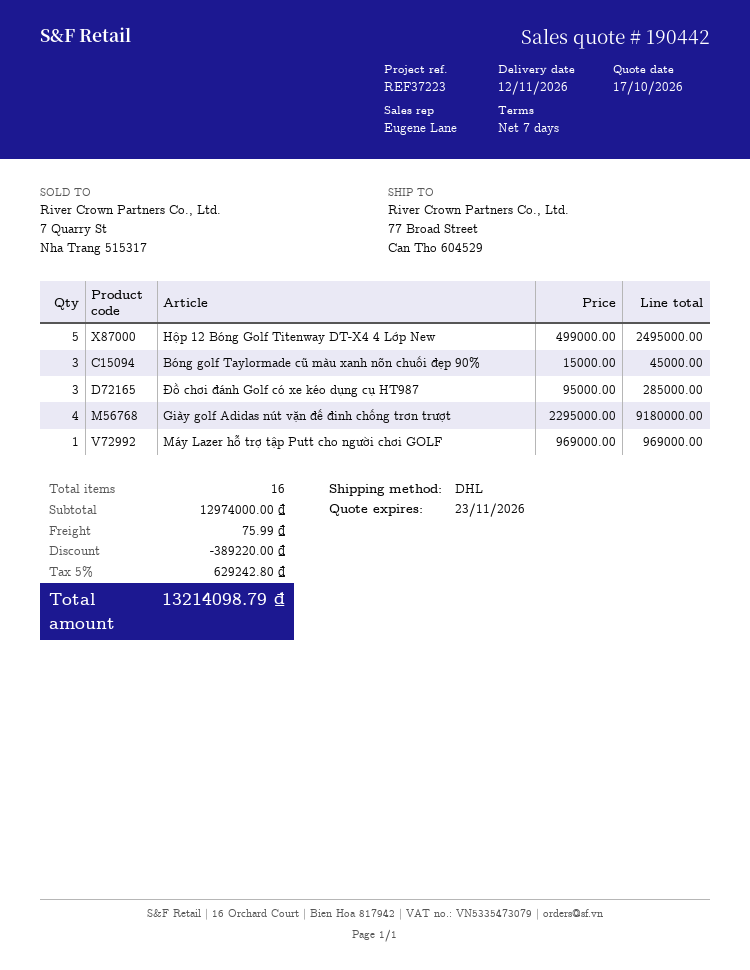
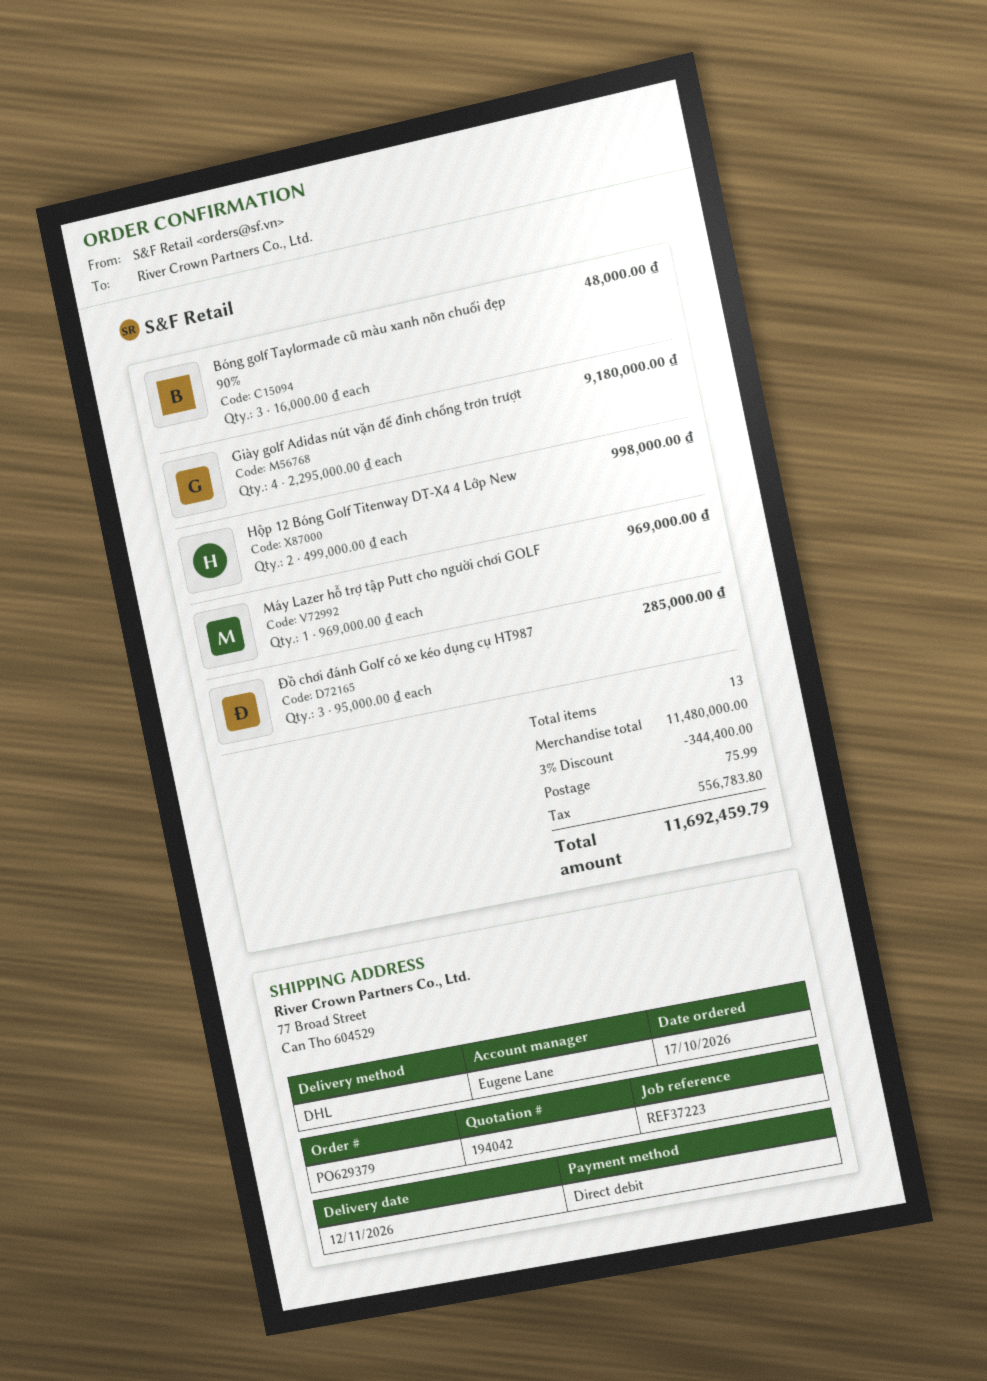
quote number: 190442 -> 194042
Hộp 12 Bóng Golf Titenway DT-X4 4 Lớp New: 5 x 499000.00 = 2495000.00 -> 2 x 499000.00 = 998000.00
Bóng golf Taylormade cũ màu xanh nõn chuối đẹp 90%: 3 x 15000.00 = 45000.00 -> 3 x 16000.00 = 48000.00
total quantity: 16 -> 13
subtotal: 12974000.00 -> 11480000.00
discount: 389220.00 -> 344400.00
tax: 629242.80 -> 556783.80
total: 13214098.79 -> 11692459.79

